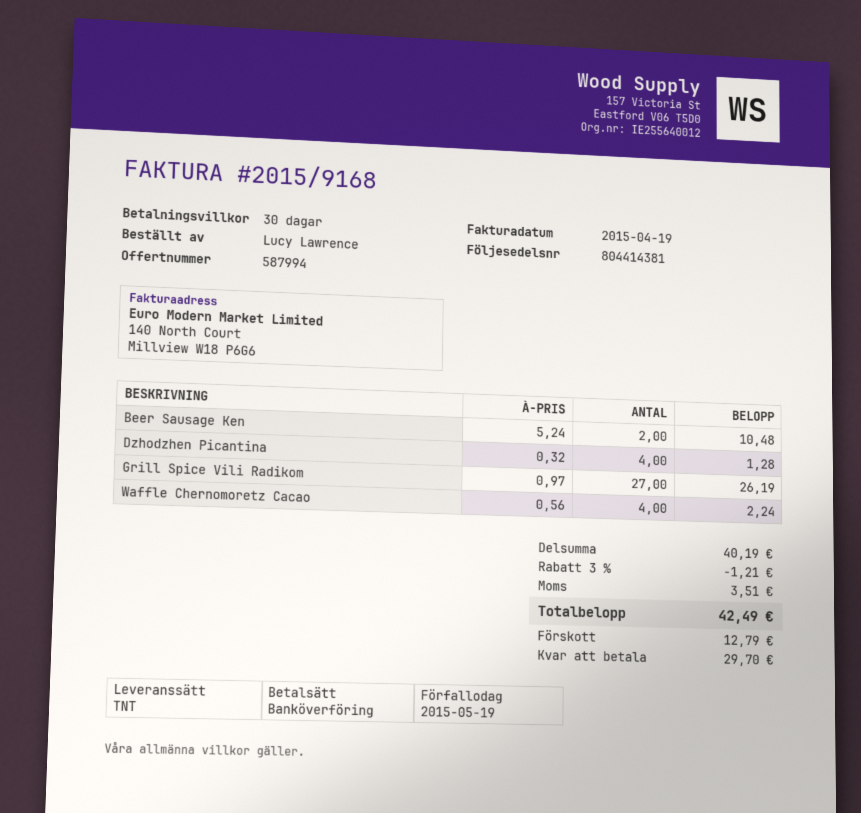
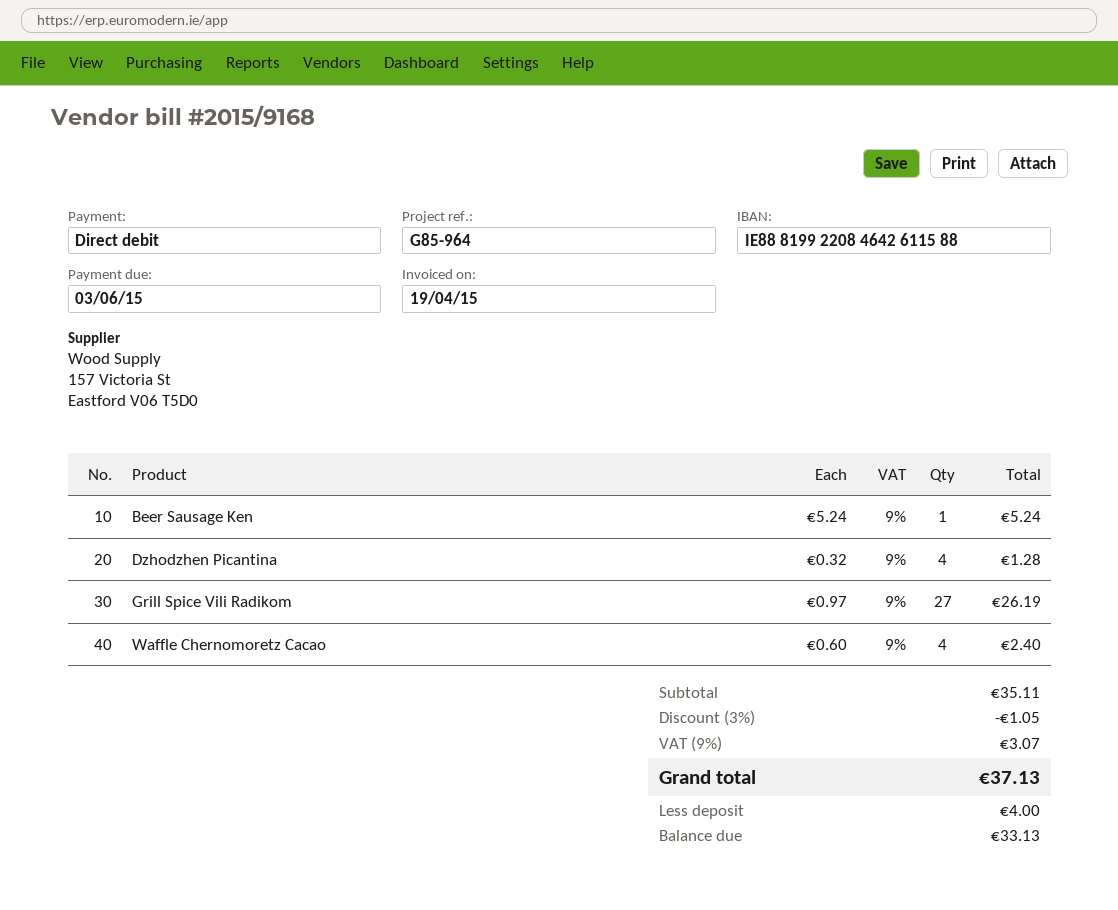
due date: 2015-05-19 -> 2015-06-03
payment method: bank transfer -> direct debit
Beer Sausage Ken: 2 x 5.24 = 10.48 -> 1 x 5.24 = 5.24
Waffle Chernomoretz Cacao: 4 x 0.56 = 2.24 -> 4 x 0.60 = 2.40
subtotal: 40.19 -> 35.11
discount: 3% = 1.21 -> 3% = 1.05
tax: 3.51 -> 3.07
total: 42.49 -> 37.13
deposit: 12.79 -> 4.00
balance: 29.70 -> 33.13

